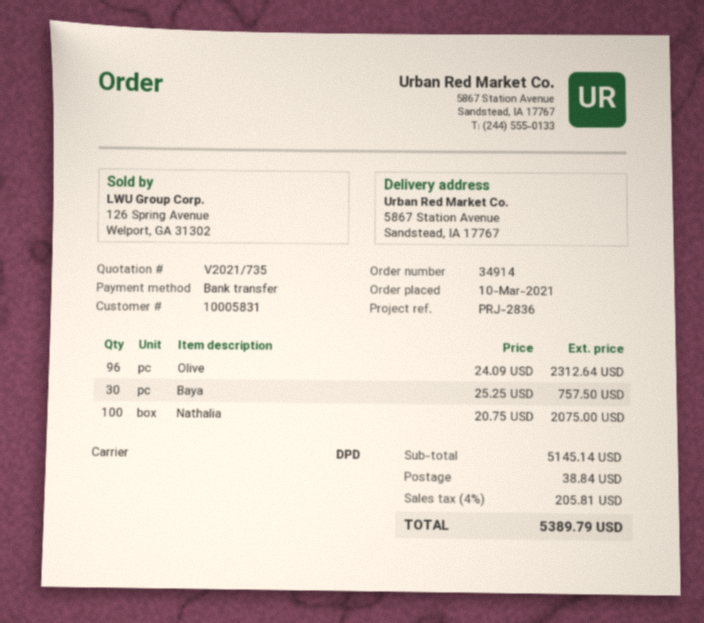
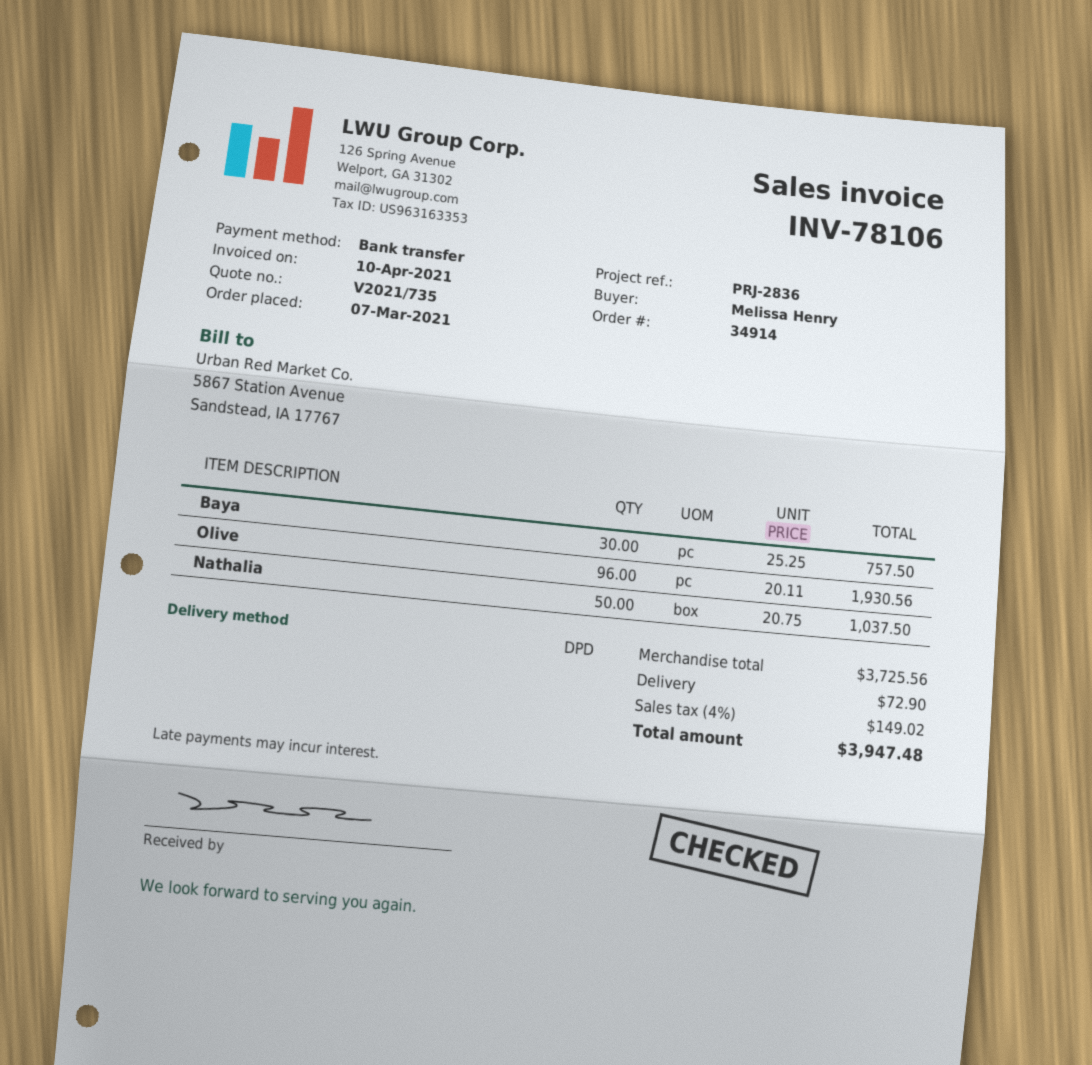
order date: 2021-03-10 -> 2021-03-07
Olive: 96 x 24.09 = 2312.64 -> 96 x 20.11 = 1930.56
Nathalia: 100 x 20.75 = 2075.00 -> 50 x 20.75 = 1037.50
subtotal: 5145.14 -> 3725.56
shipping: 38.84 -> 72.90
tax: 4% = 205.81 -> 4% = 149.02
total: 5389.79 -> 3947.48

